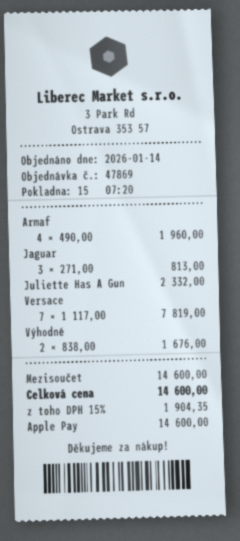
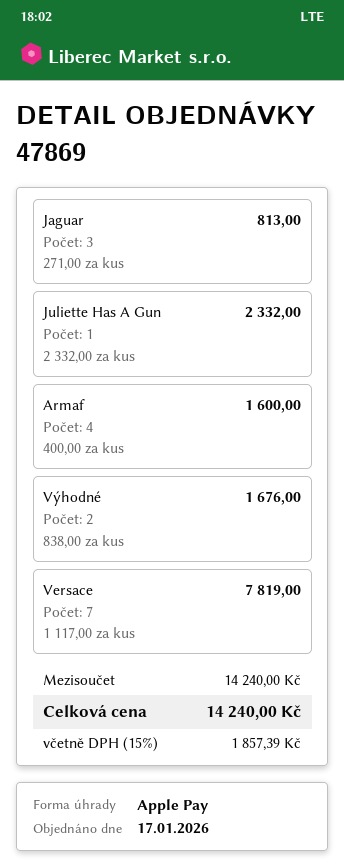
order date: 2026-01-14 -> 2026-01-17
Armaf: 4 x 490.00 = 1960.00 -> 4 x 400.00 = 1600.00
subtotal: 14600.00 -> 14240.00
tax: 15% = 1904.35 -> 15% = 1857.39
total: 14600.00 -> 14240.00

